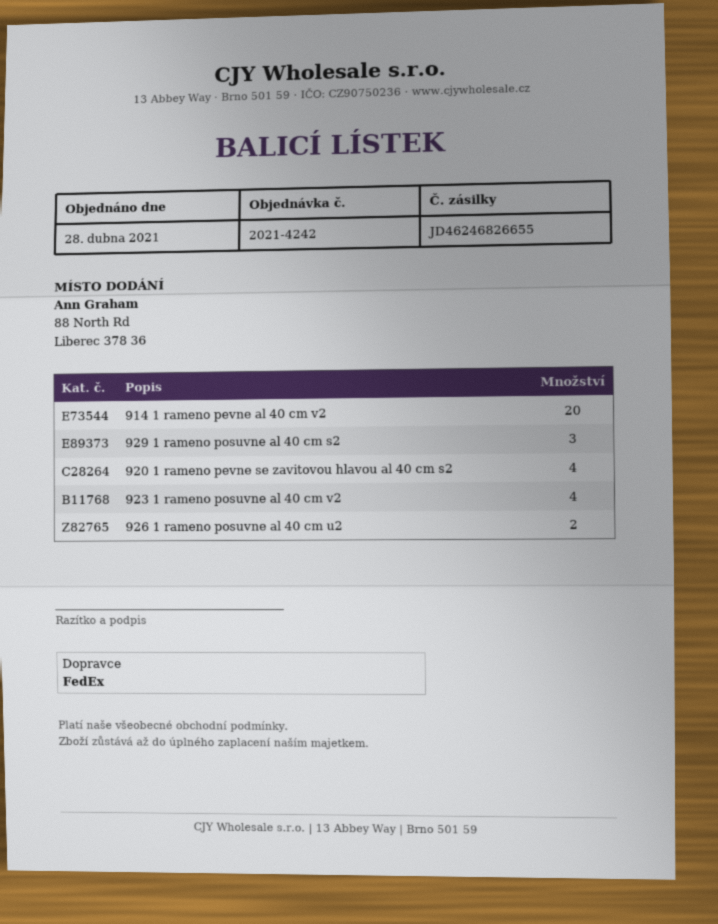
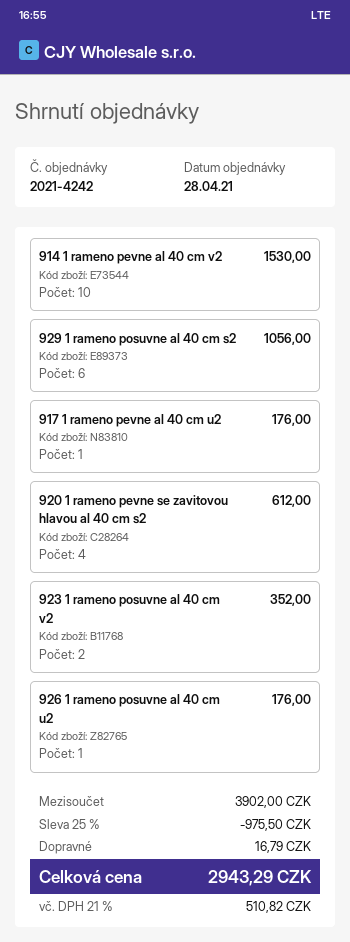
914 1 rameno pevne al 40 cm v2: 20 -> 10
929 1 rameno posuvne al 40 cm s2: 3 -> 6
923 1 rameno posuvne al 40 cm v2: 4 -> 2
926 1 rameno posuvne al 40 cm u2: 2 -> 1
917 1 rameno pevne al 40 cm u2: none -> 1

